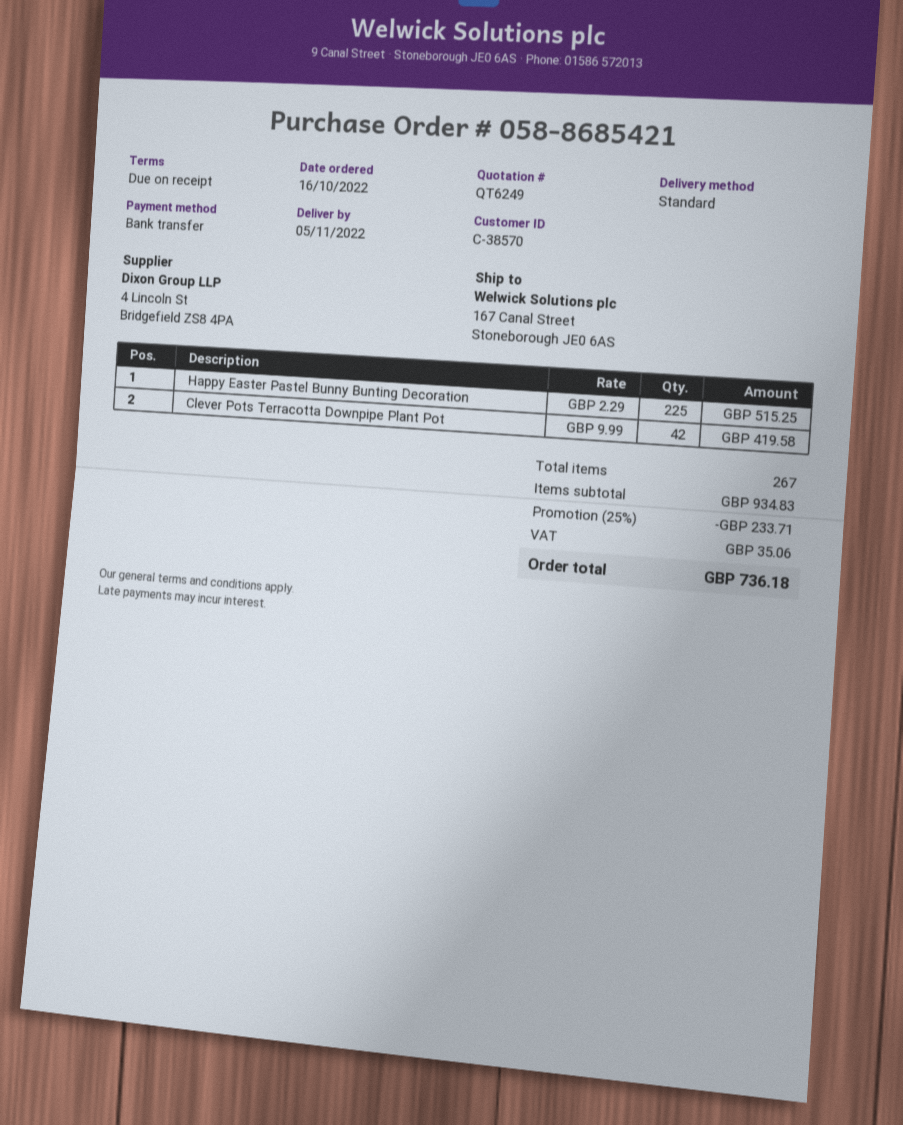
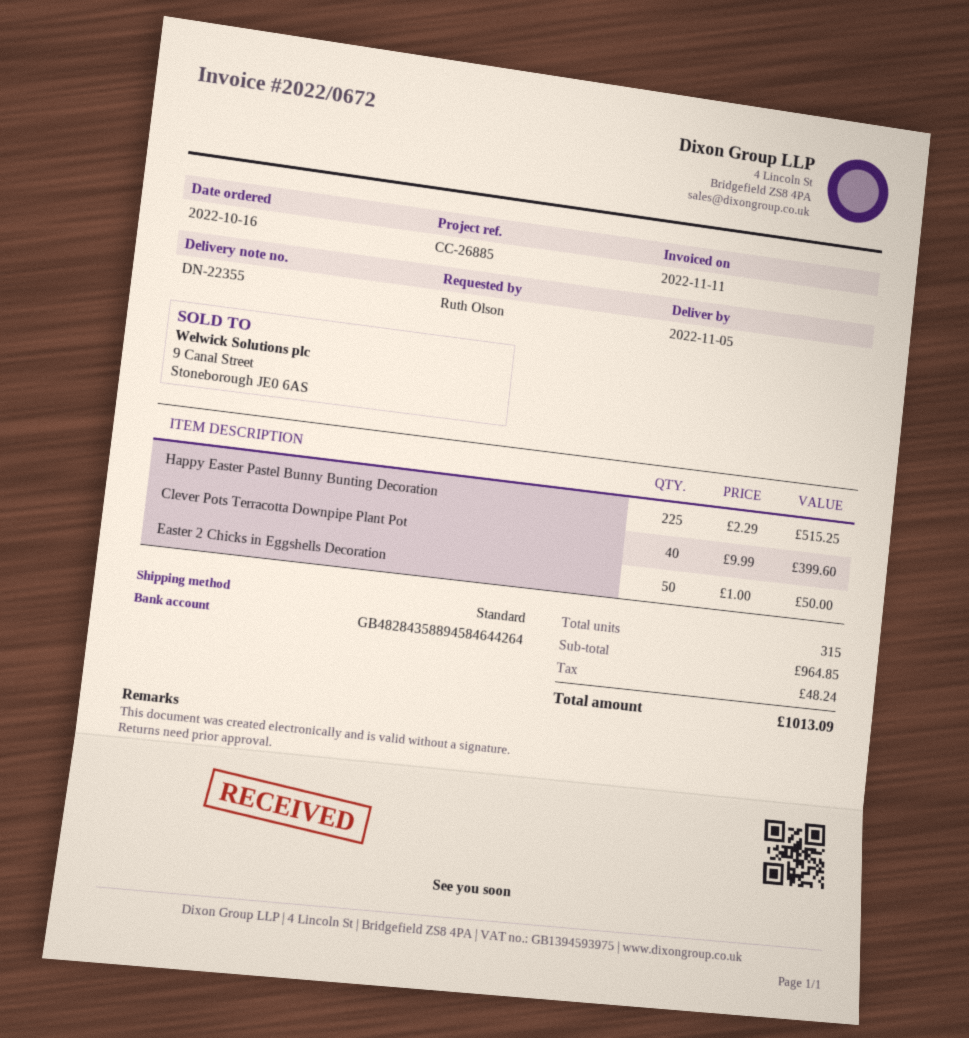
Clever Pots Terracotta Downpipe Plant Pot: 42 x 9.99 = 419.58 -> 40 x 9.99 = 399.60
Easter 2 Chicks in Eggshells Decoration: none -> 50 x 1.00 = 50.00
total quantity: 267 -> 315
subtotal: 934.83 -> 964.85
discount: 25% = 233.71 -> none
tax: 35.06 -> 48.24
total: 736.18 -> 1013.09

